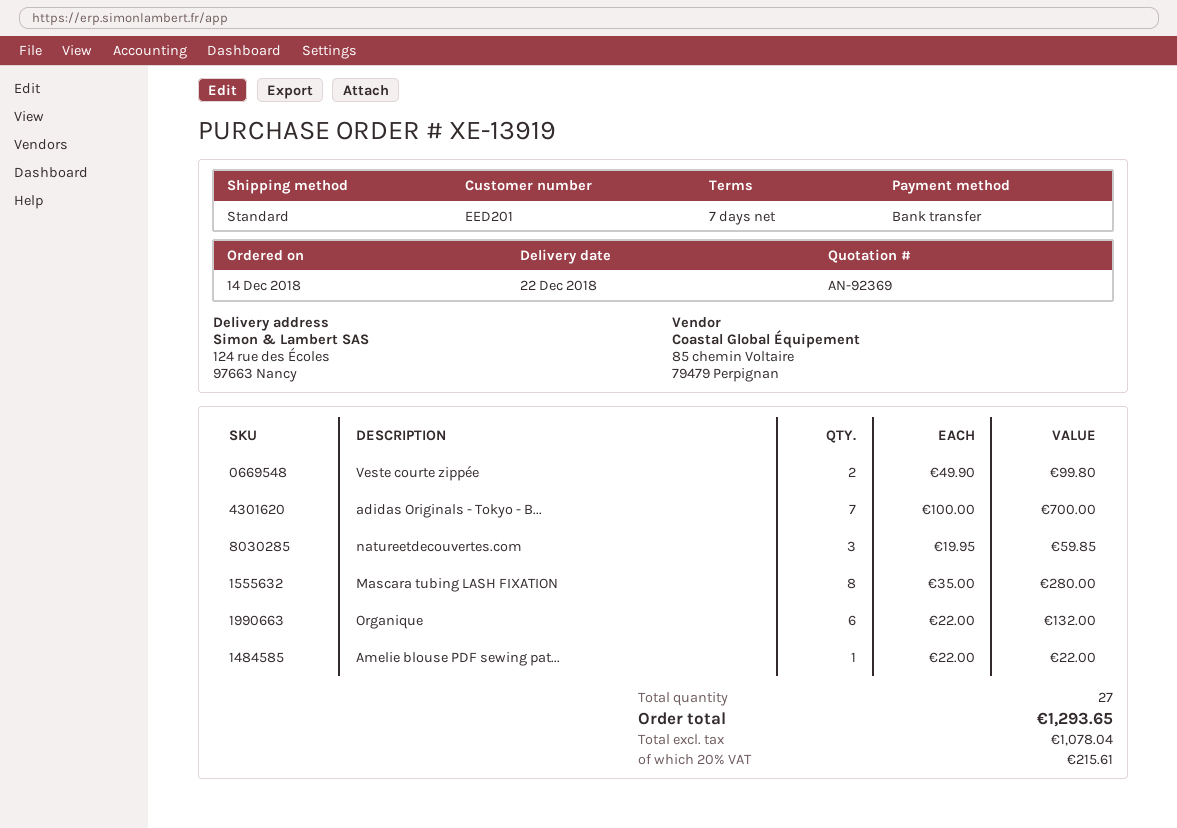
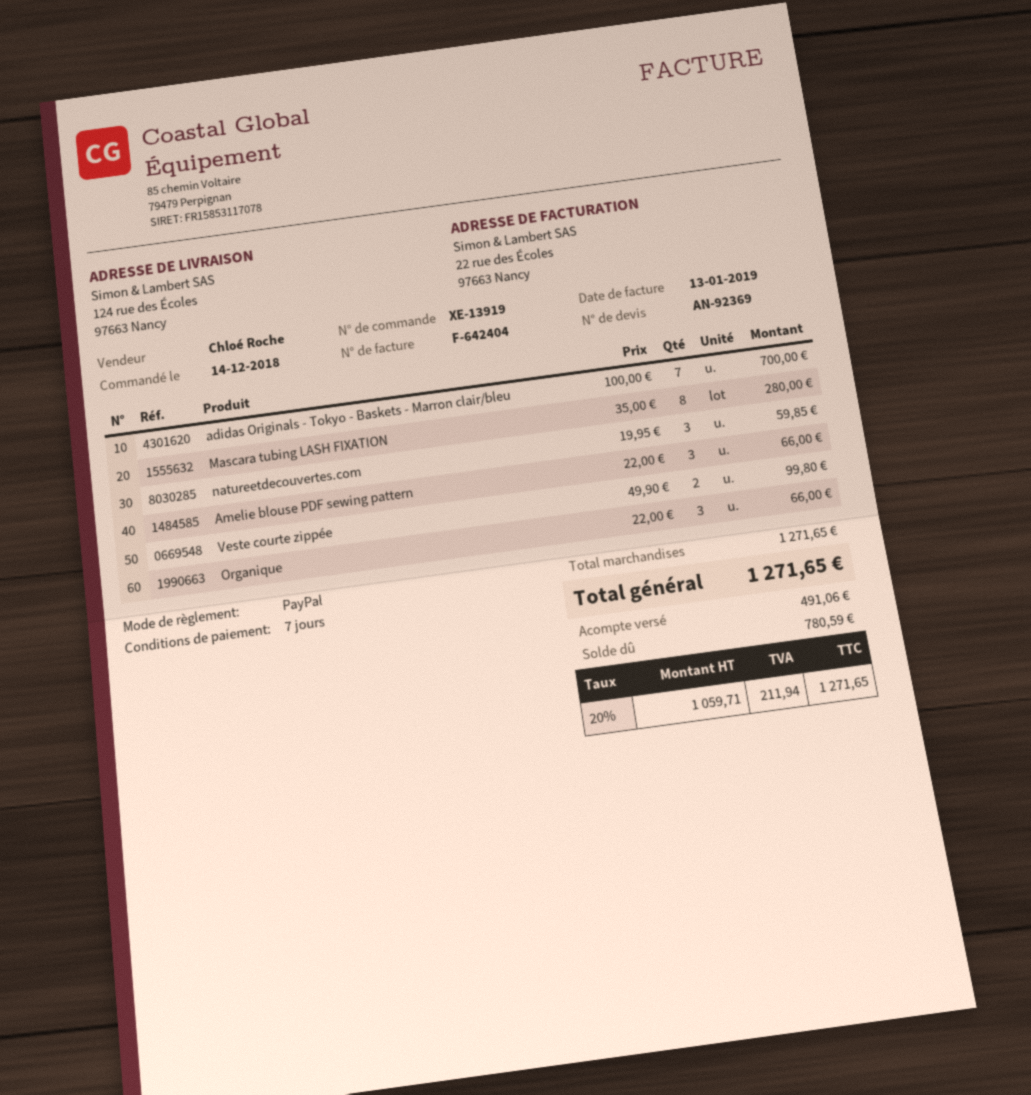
payment method: bank transfer -> PayPal
Organique: 6 x 22.00 = 132.00 -> 3 x 22.00 = 66.00
Amelie blouse PDF sewing pat...: 1 x 22.00 = 22.00 -> 3 x 22.00 = 66.00
net: 1078.04 -> 1059.71
tax: 20% = 215.61 -> 20% = 211.94
total: 1293.65 -> 1271.65

